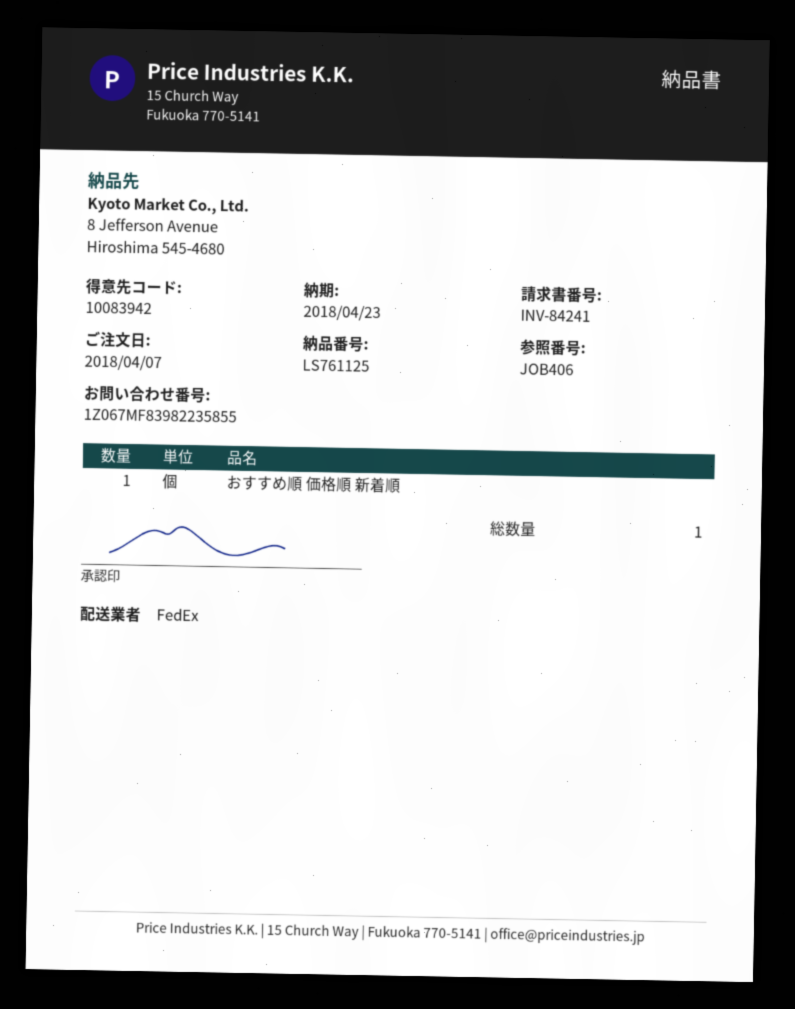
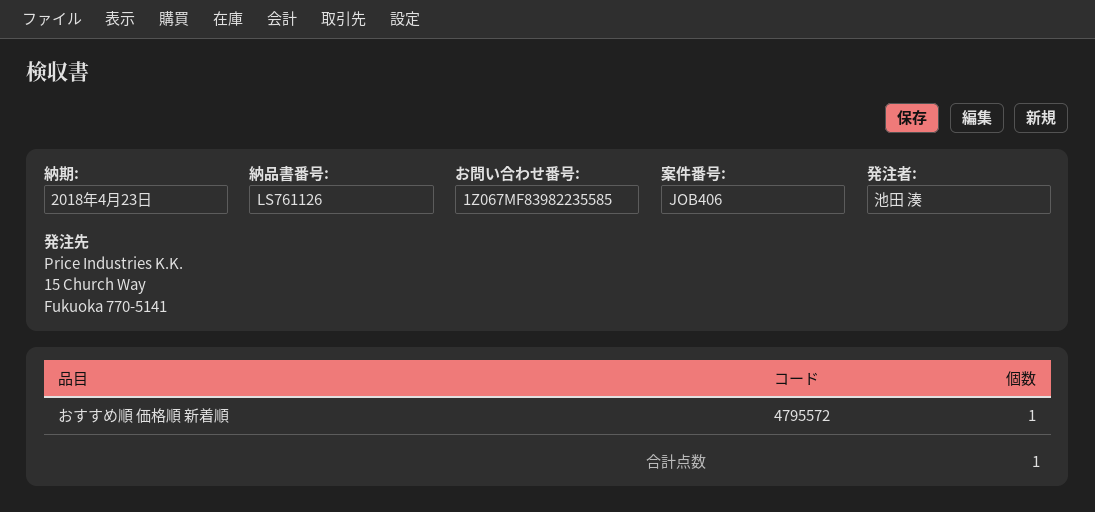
delivery note number: LS761125 -> LS761126
tracking number: 1Z067MF83982235855 -> 1Z067MF83982235585

